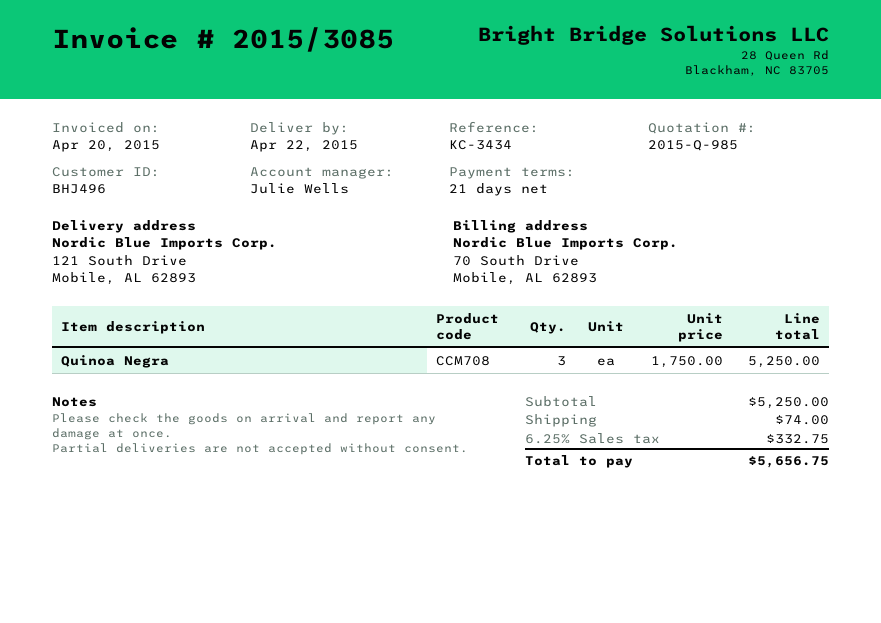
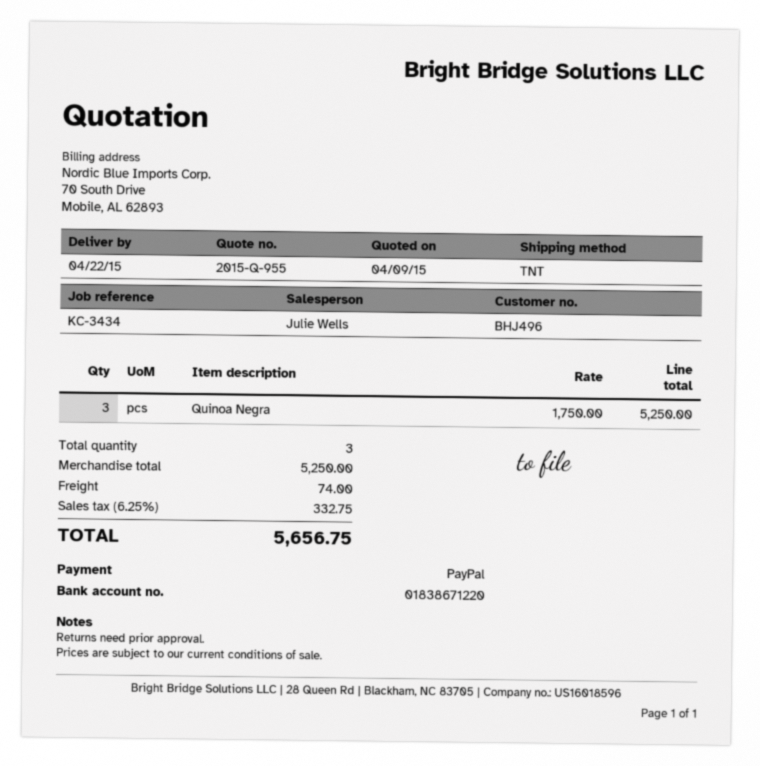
quote number: 2015-Q-985 -> 2015-Q-955

